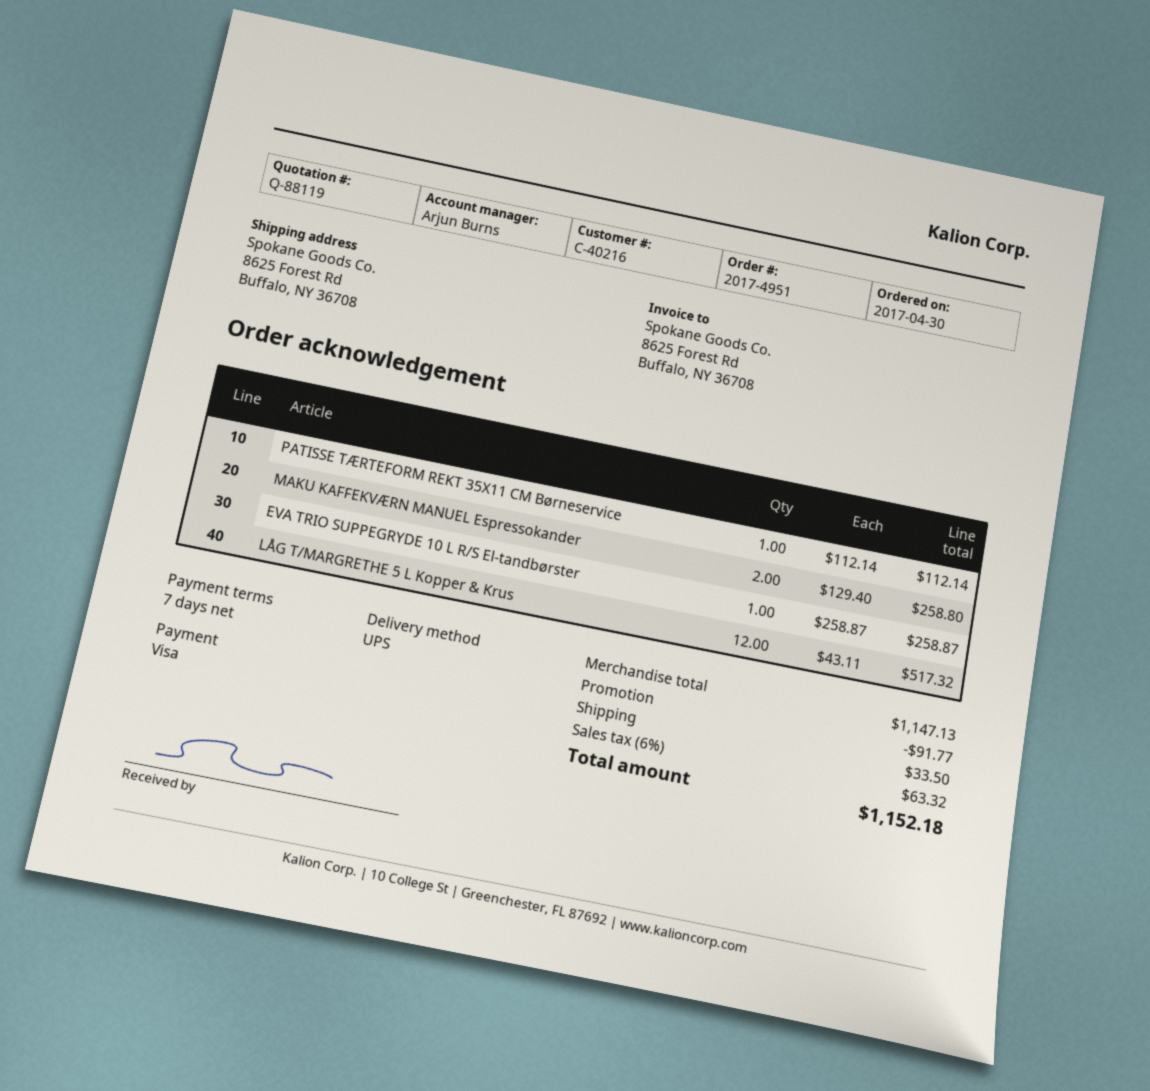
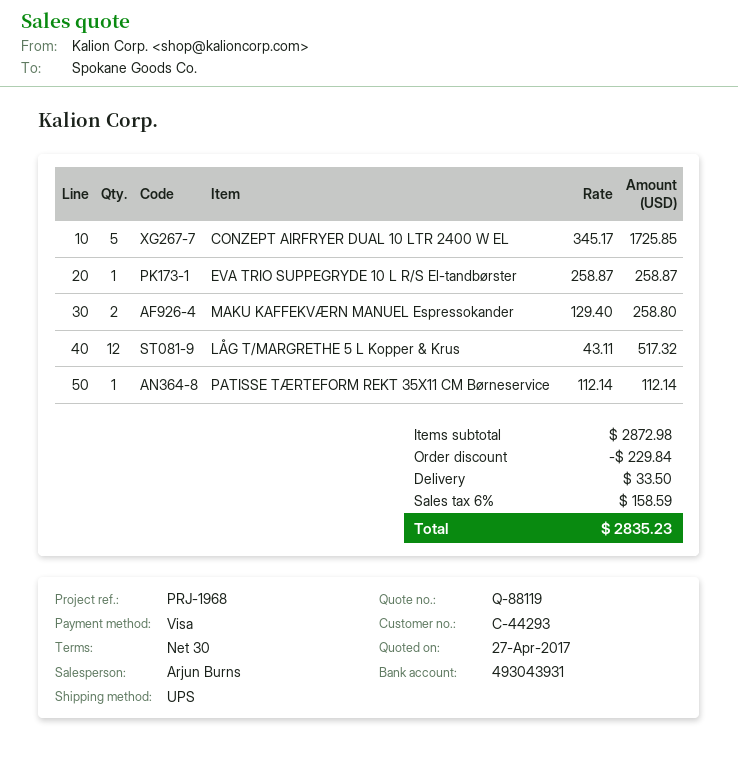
payment terms: 7 days -> 30 days
customer number: C-40216 -> C-44293
CONZEPT AIRFRYER DUAL 10 LTR 2400 W EL: none -> 5 x 345.17 = 1725.85
subtotal: 1147.13 -> 2872.98
discount: 91.77 -> 229.84
tax: 6% = 63.32 -> 6% = 158.59
total: 1152.18 -> 2835.23

